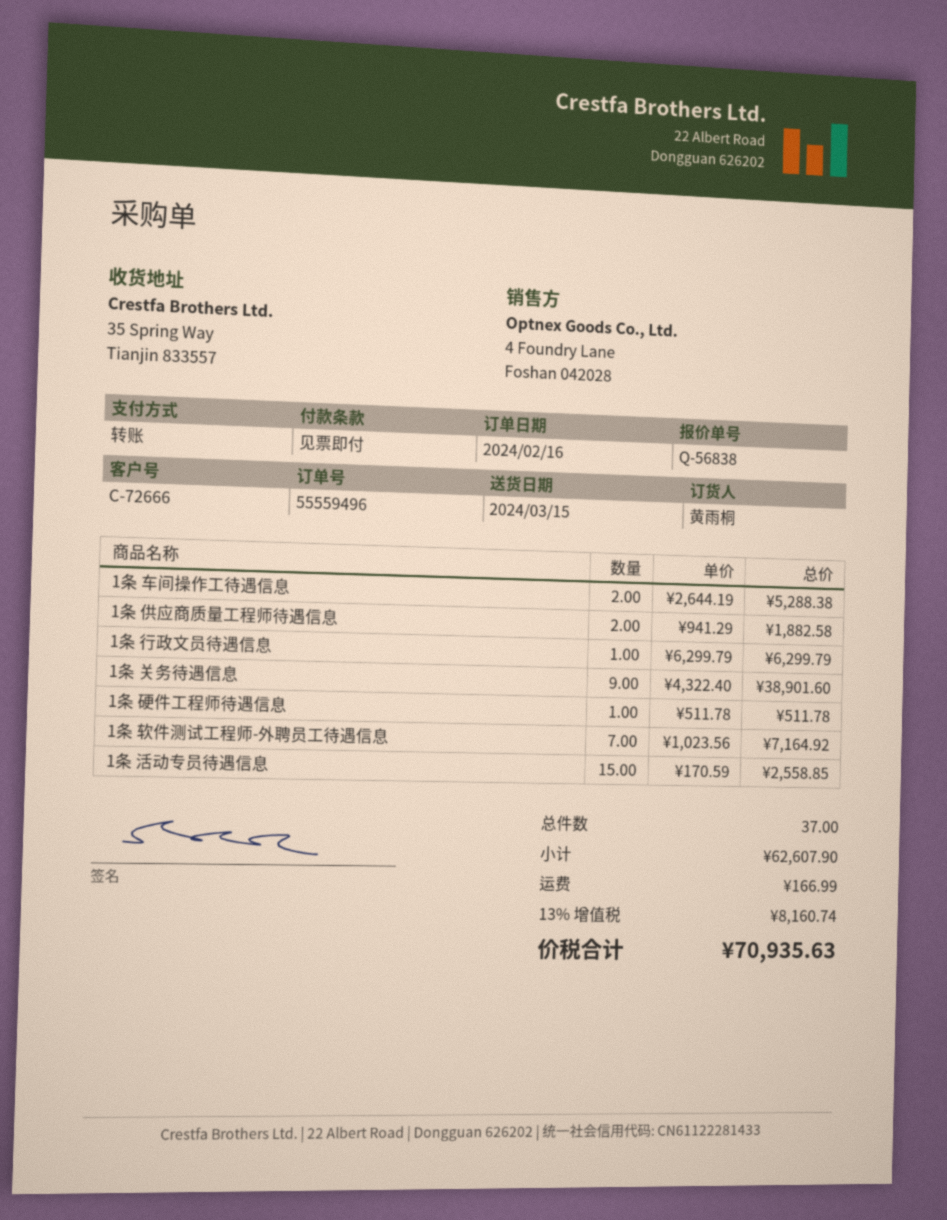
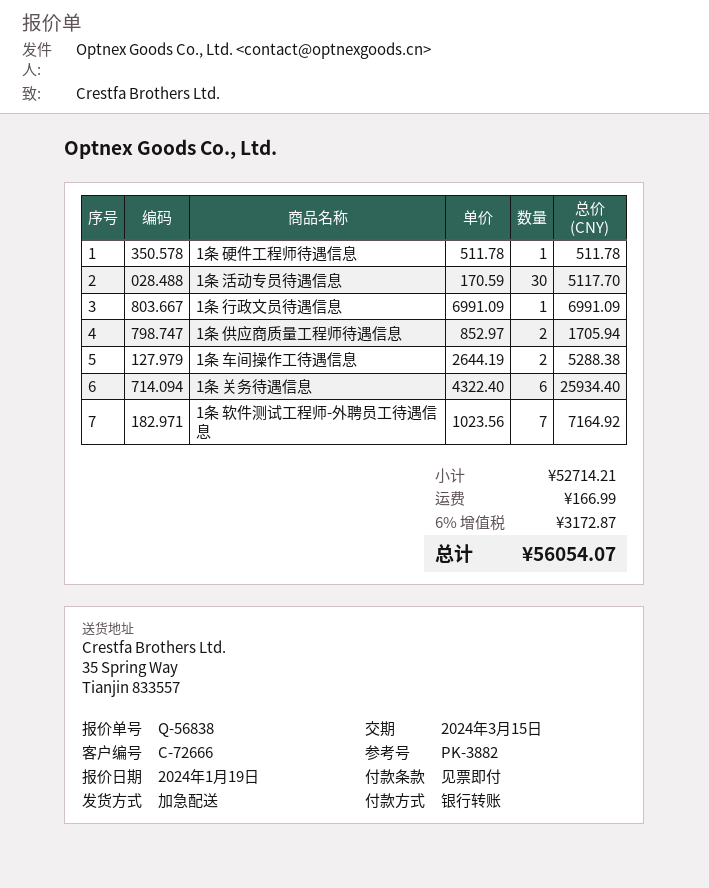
1条 供应商质量工程师待遇信息: 2 x 941.29 = 1882.58 -> 2 x 852.97 = 1705.94
1条 行政文员待遇信息: 1 x 6299.79 = 6299.79 -> 1 x 6991.09 = 6991.09
1条 关务待遇信息: 9 x 4322.40 = 38901.60 -> 6 x 4322.40 = 25934.40
1条 活动专员待遇信息: 15 x 170.59 = 2558.85 -> 30 x 170.59 = 5117.70
subtotal: 62607.90 -> 52714.21
tax: 13% = 8160.74 -> 6% = 3172.87
total: 70935.63 -> 56054.07

